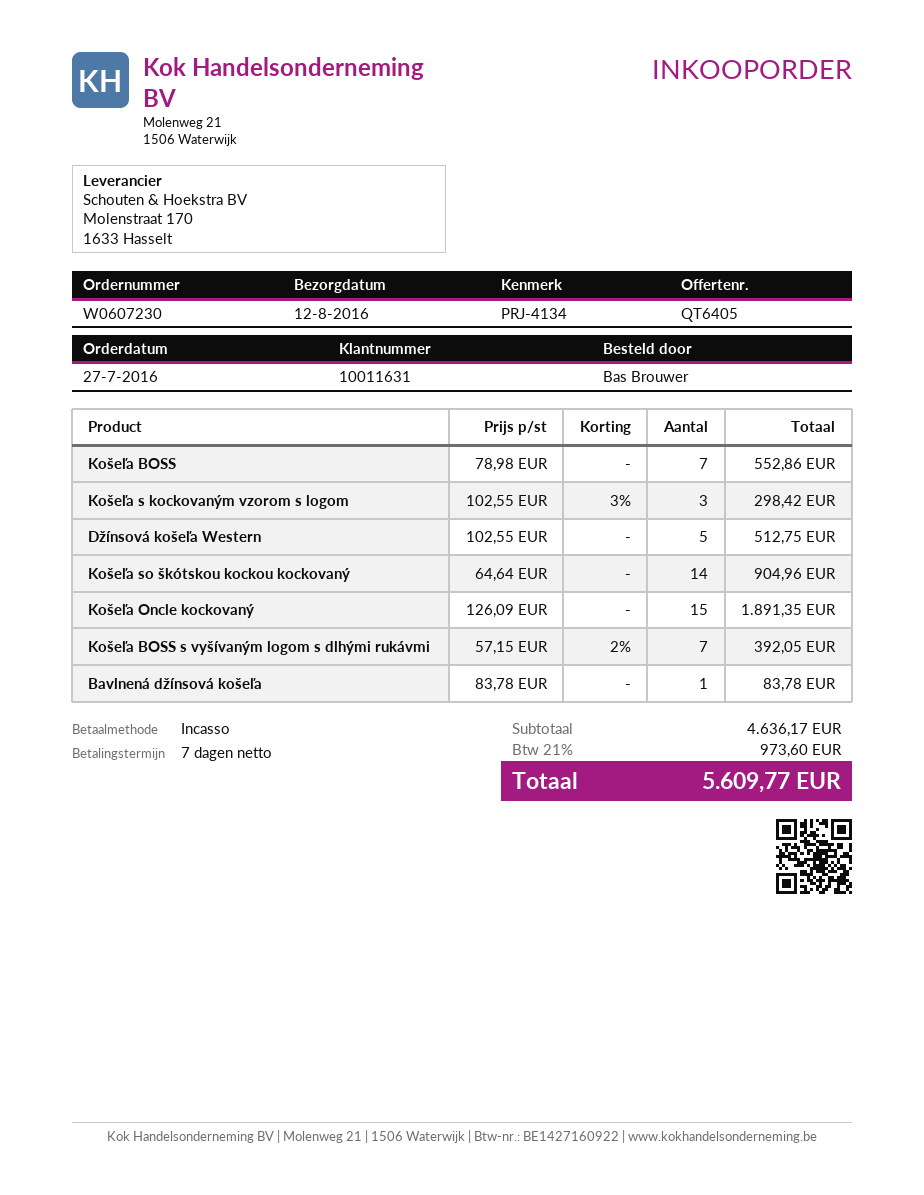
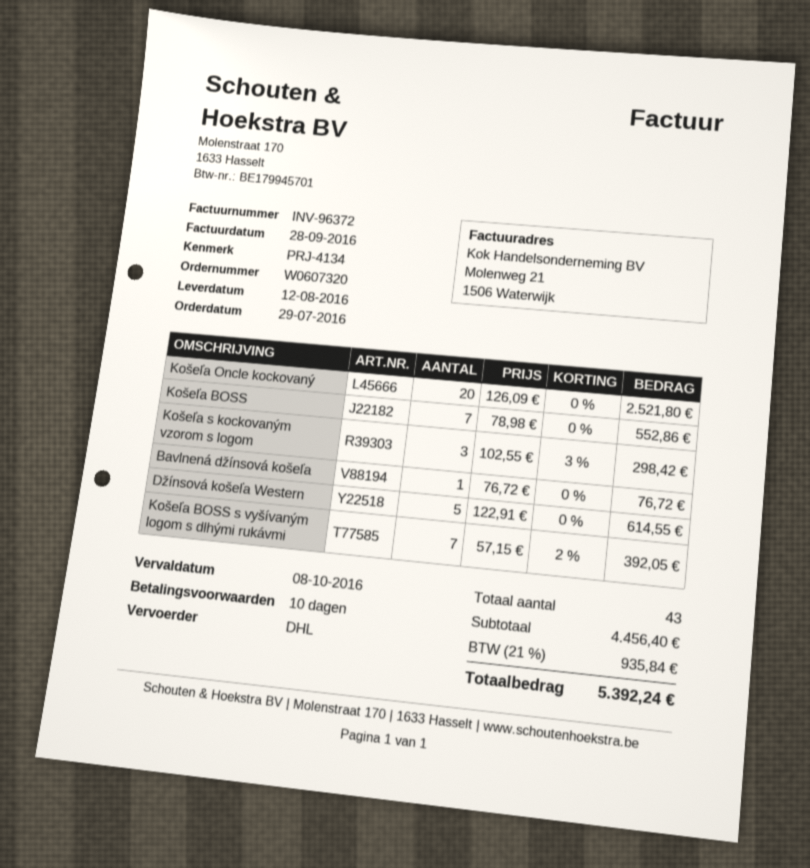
order number: W0607230 -> W0607320
order date: 2016-07-27 -> 2016-07-29
payment terms: 7 days -> 10 days
Džínsová košeľa Western: 5 x 102.55 = 512.75 -> 5 x 122.91 = 614.55
Košeľa so škótskou kockou kockovaný: 14 x 64.64 = 904.96 -> none
Košeľa Oncle kockovaný: 15 x 126.09 = 1891.35 -> 20 x 126.09 = 2521.80
Bavlnená džínsová košeľa: 1 x 83.78 = 83.78 -> 1 x 76.72 = 76.72
subtotal: 4636.17 -> 4456.40
tax: 21% = 973.60 -> 21% = 935.84
total: 5609.77 -> 5392.24

